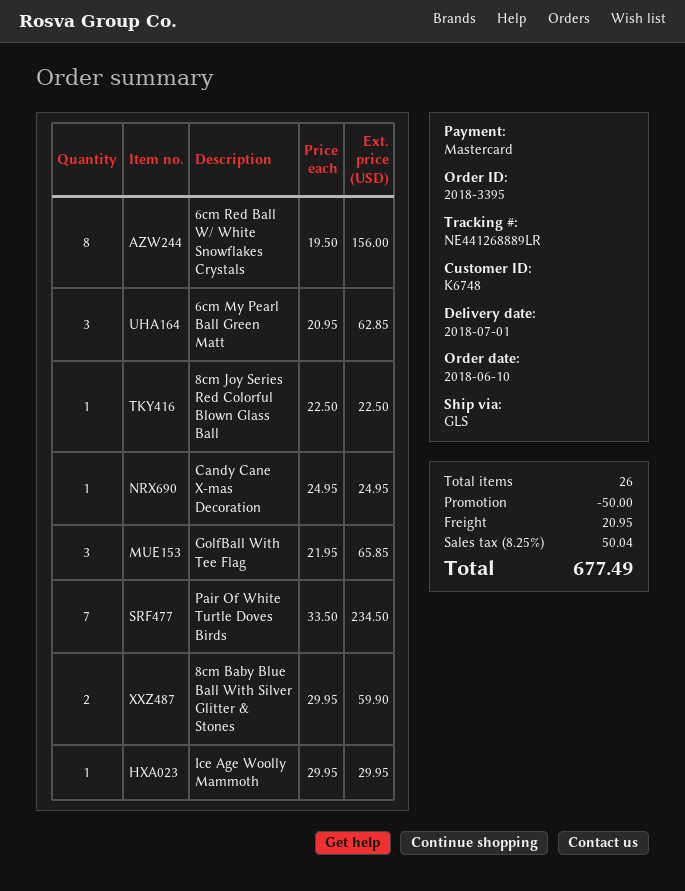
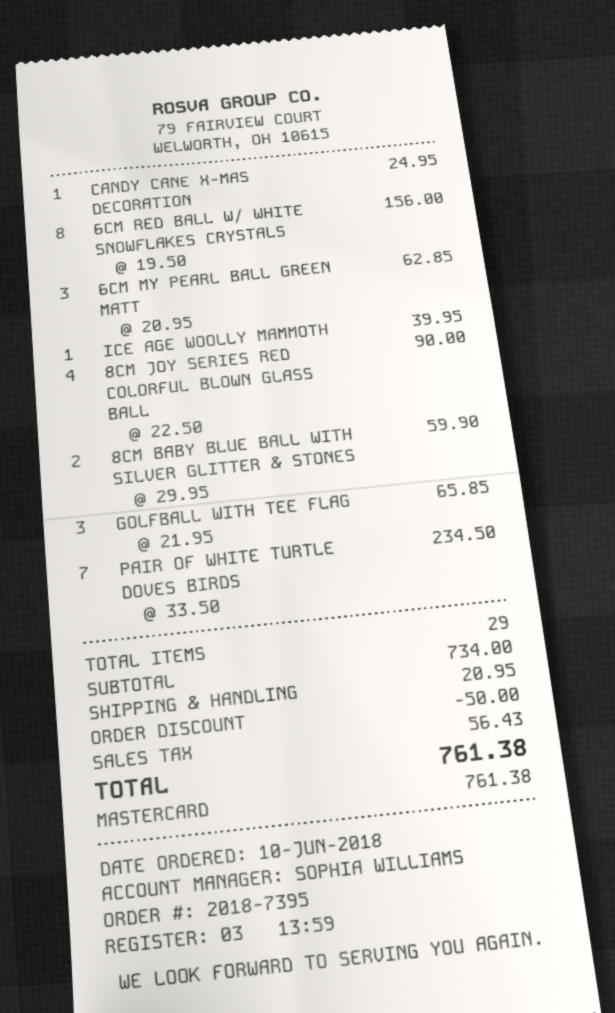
order number: 2018-3395 -> 2018-7395
8cm Joy Series Red Colorful Blown Glass Ball: 1 x 22.50 = 22.50 -> 4 x 22.50 = 90.00
Ice Age Woolly Mammoth: 1 x 29.95 = 29.95 -> 1 x 39.95 = 39.95
total quantity: 26 -> 29
tax: 50.04 -> 56.43
total: 677.49 -> 761.38

